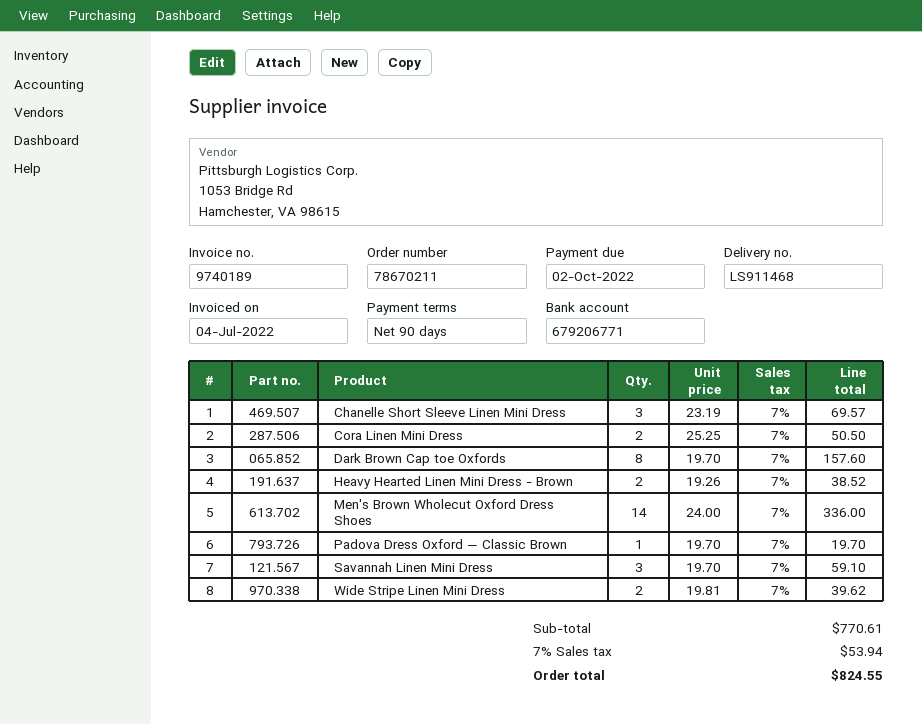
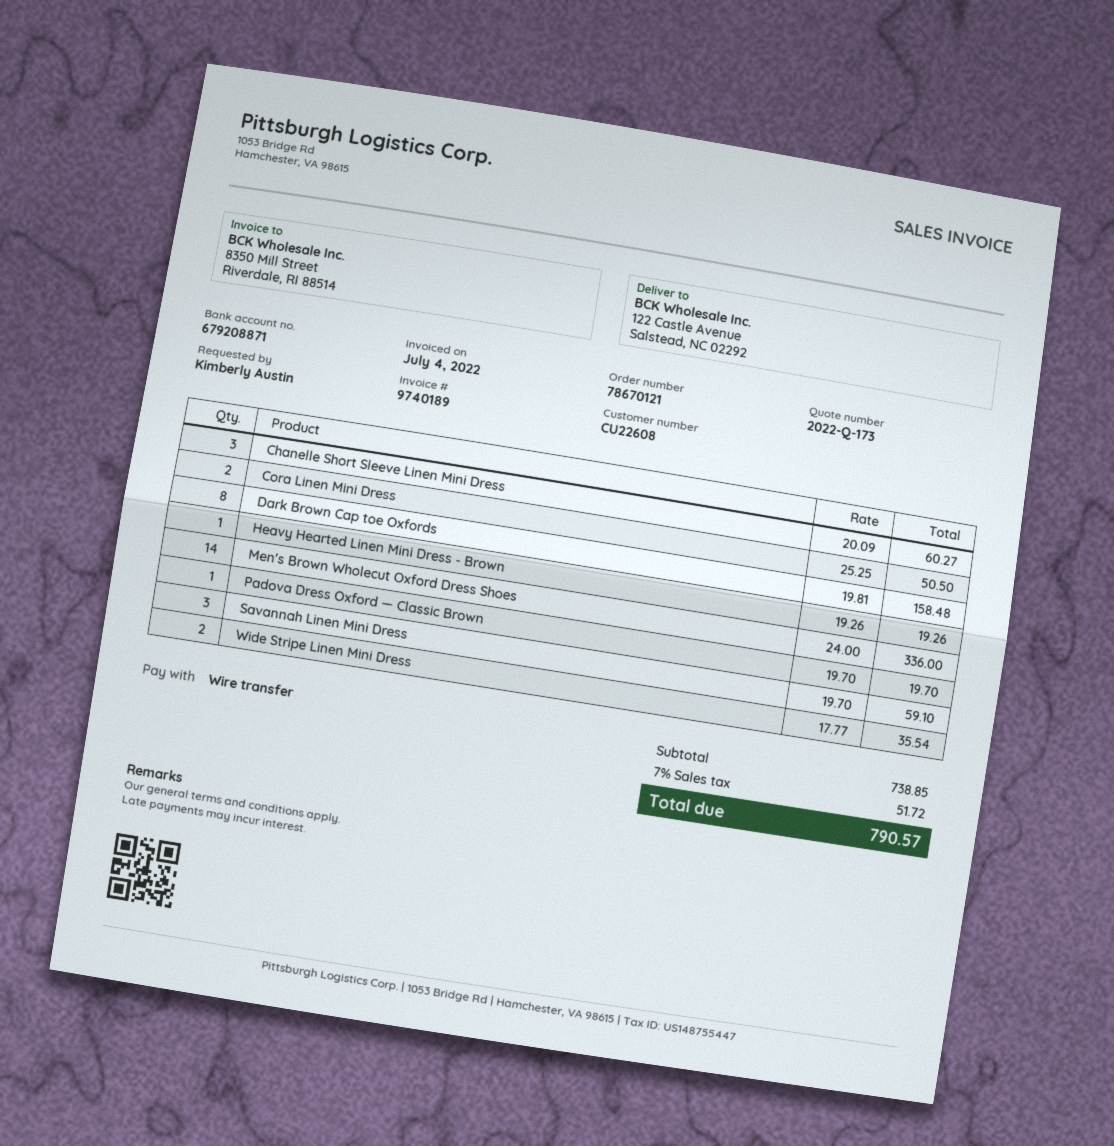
order number: 78670211 -> 78670121
bank account: 679206771 -> 679208871
Chanelle Short Sleeve Linen Mini Dress: 3 x 23.19 = 69.57 -> 3 x 20.09 = 60.27
Dark Brown Cap toe Oxfords: 8 x 19.70 = 157.60 -> 8 x 19.81 = 158.48
Heavy Hearted Linen Mini Dress - Brown: 2 x 19.26 = 38.52 -> 1 x 19.26 = 19.26
Wide Stripe Linen Mini Dress: 2 x 19.81 = 39.62 -> 2 x 17.77 = 35.54
subtotal: 770.61 -> 738.85
tax: 7% = 53.94 -> 7% = 51.72
total: 824.55 -> 790.57

